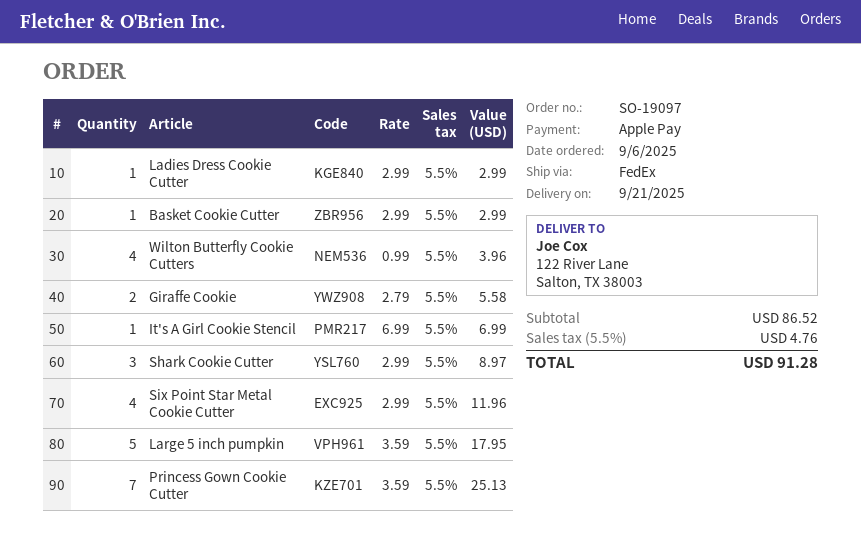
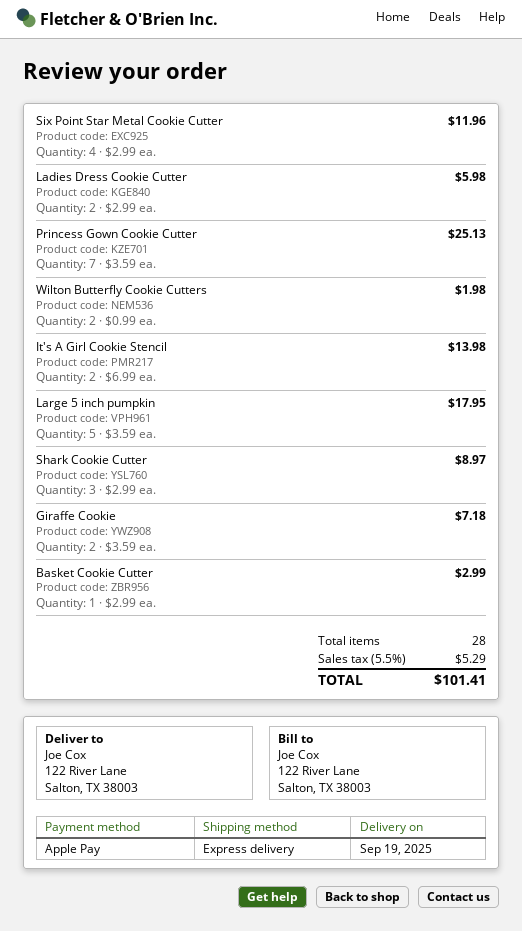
delivery date: 2025-09-21 -> 2025-09-19
shipping method: FedEx -> express
Ladies Dress Cookie Cutter: 1 x 2.99 = 2.99 -> 2 x 2.99 = 5.98
Wilton Butterfly Cookie Cutters: 4 x 0.99 = 3.96 -> 2 x 0.99 = 1.98
Giraffe Cookie: 2 x 2.79 = 5.58 -> 2 x 3.59 = 7.18
It's A Girl Cookie Stencil: 1 x 6.99 = 6.99 -> 2 x 6.99 = 13.98
tax: 5.5% = 4.76 -> 5.5% = 5.29
total: 91.28 -> 101.41

